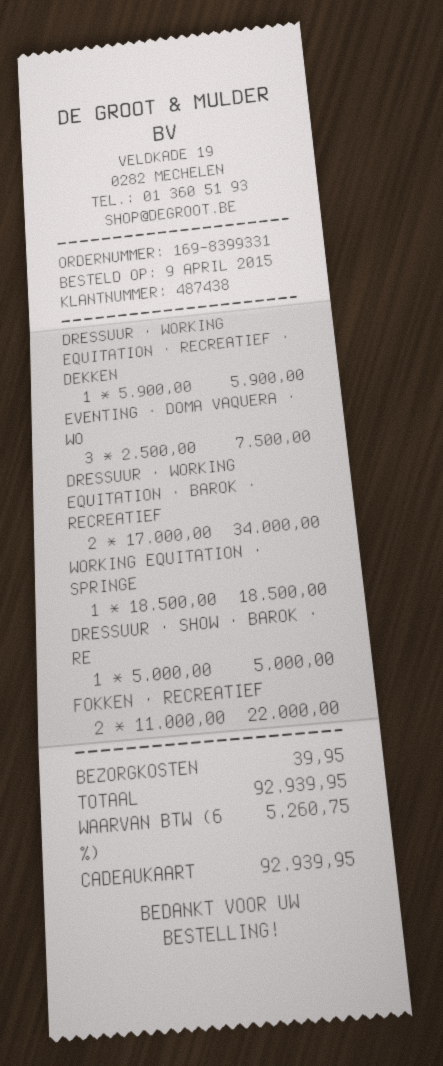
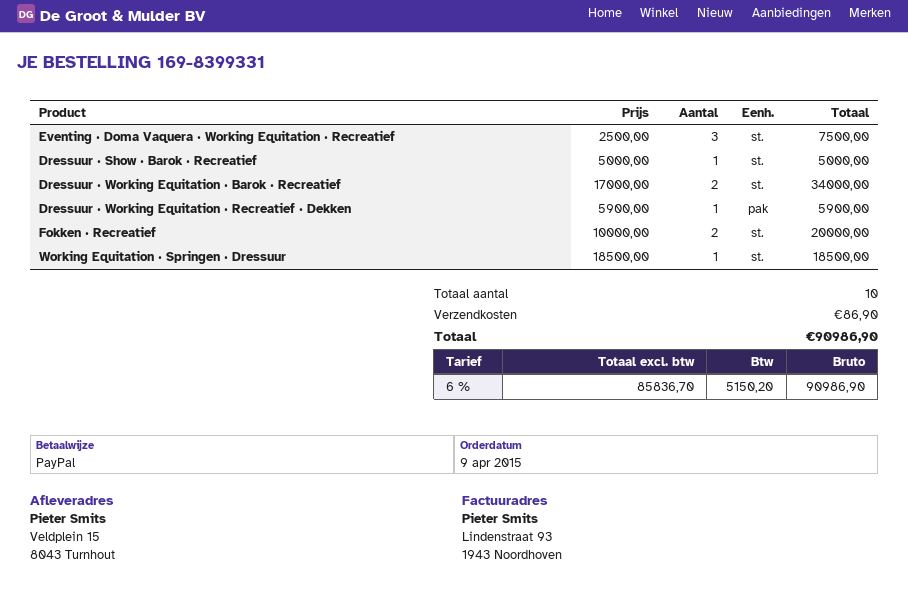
payment method: gift card -> PayPal
FOKKEN · RECREATIEF: 2 x 11000.00 = 22000.00 -> 2 x 10000.00 = 20000.00
shipping: 39.95 -> 86.90
tax: 6% = 5260.75 -> 6% = 5150.20
total: 92939.95 -> 90986.90

